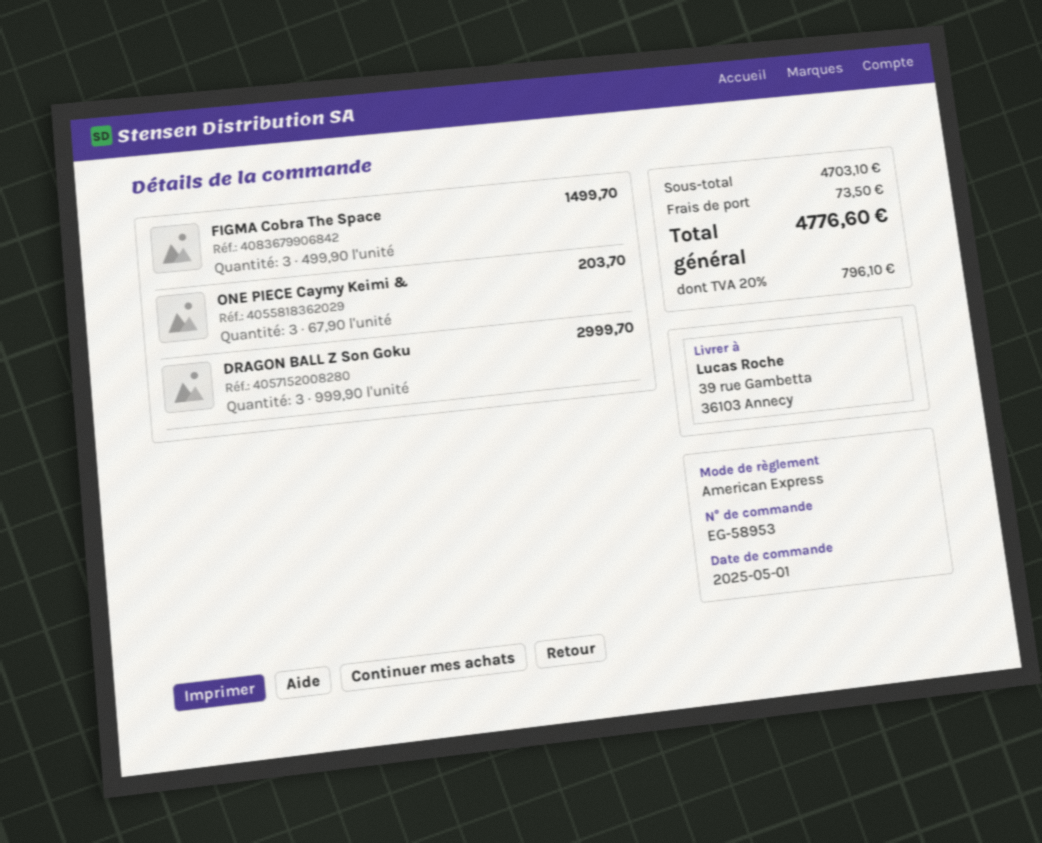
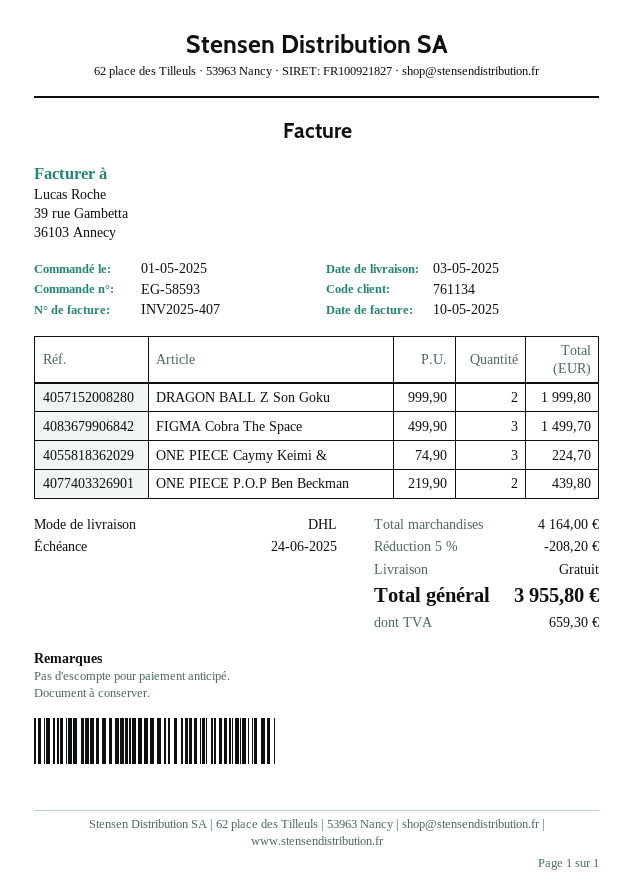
order number: EG-58953 -> EG-58593
ONE PIECE Caymy Keimi &: 3 x 67.90 = 203.70 -> 3 x 74.90 = 224.70
DRAGON BALL Z Son Goku: 3 x 999.90 = 2999.70 -> 2 x 999.90 = 1999.80
ONE PIECE P.O.P Ben Beckman: none -> 2 x 219.90 = 439.80
subtotal: 4703.10 -> 4164.00
discount: none -> 5% = 208.20
shipping: 73.50 -> 0.00
tax: 796.10 -> 659.30
total: 4776.60 -> 3955.80

